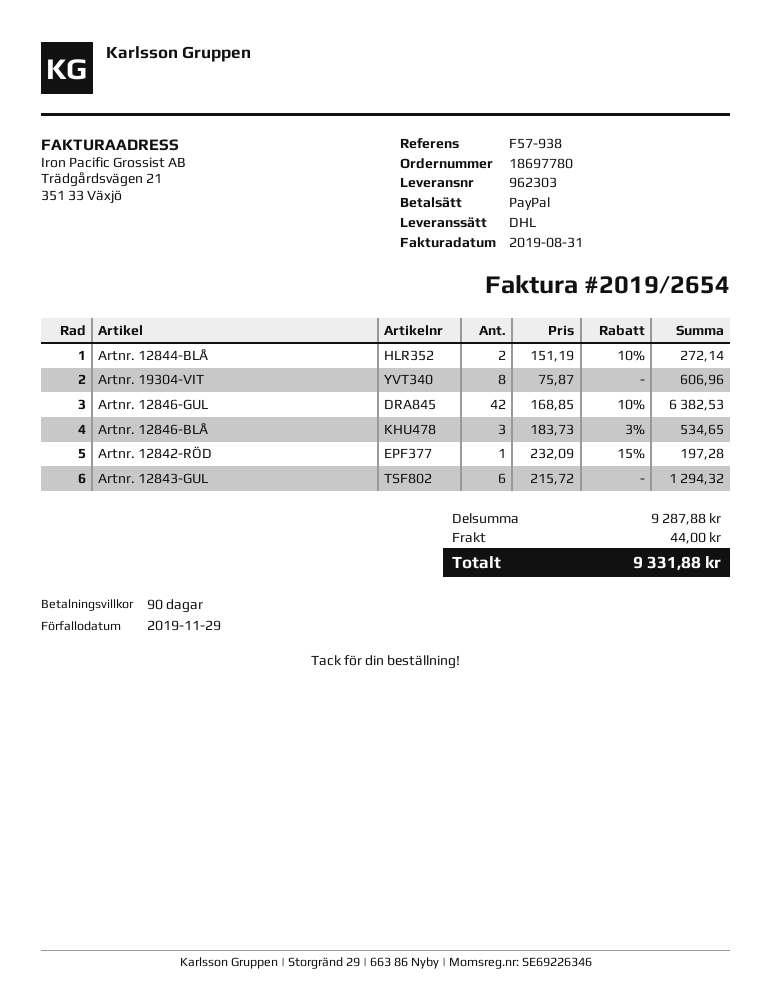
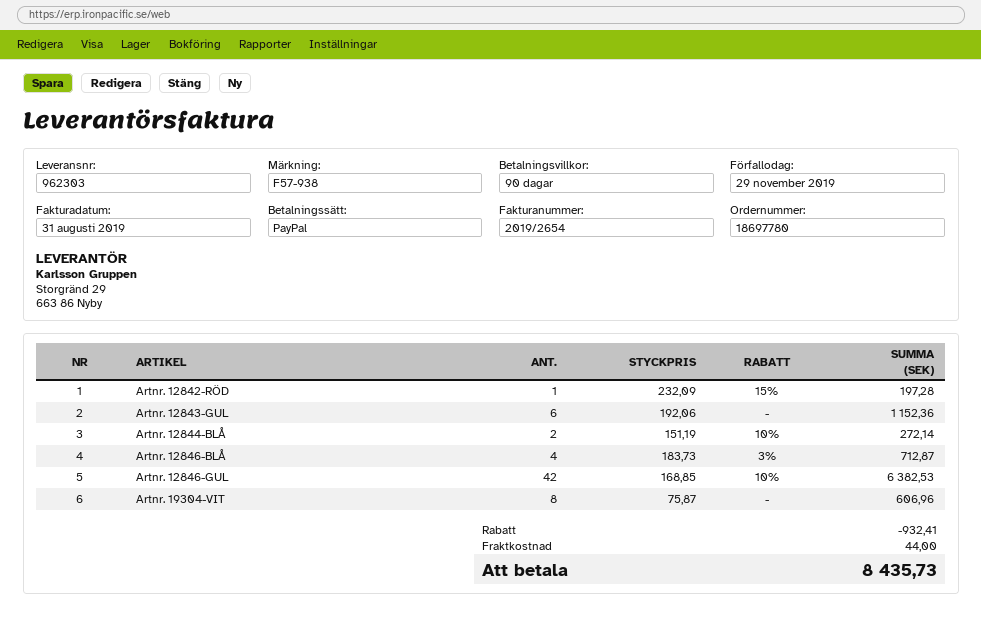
Artnr. 12846-BLÅ: 3 x 183.73 - 3% = 534.65 -> 4 x 183.73 - 3% = 712.87
Artnr. 12843-GUL: 6 x 215.72 = 1294.32 -> 6 x 192.06 = 1152.36
discount: none -> 932.41
total: 9331.88 -> 8435.73

